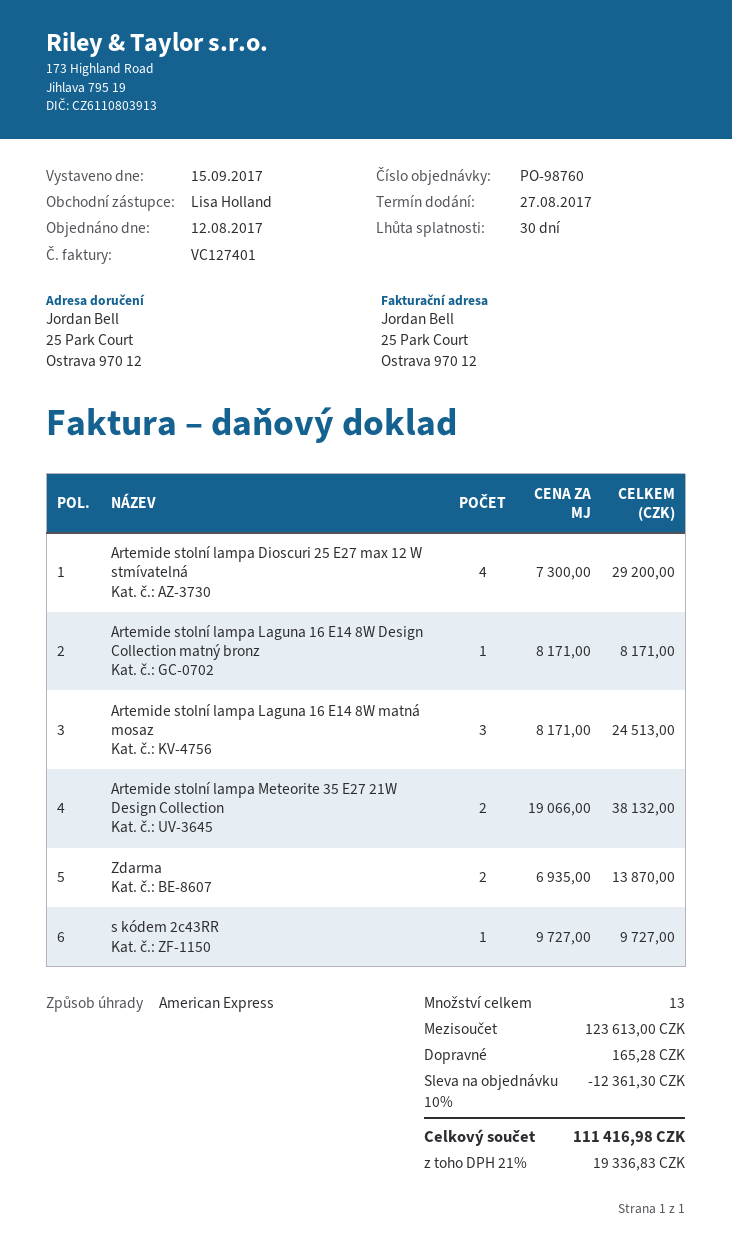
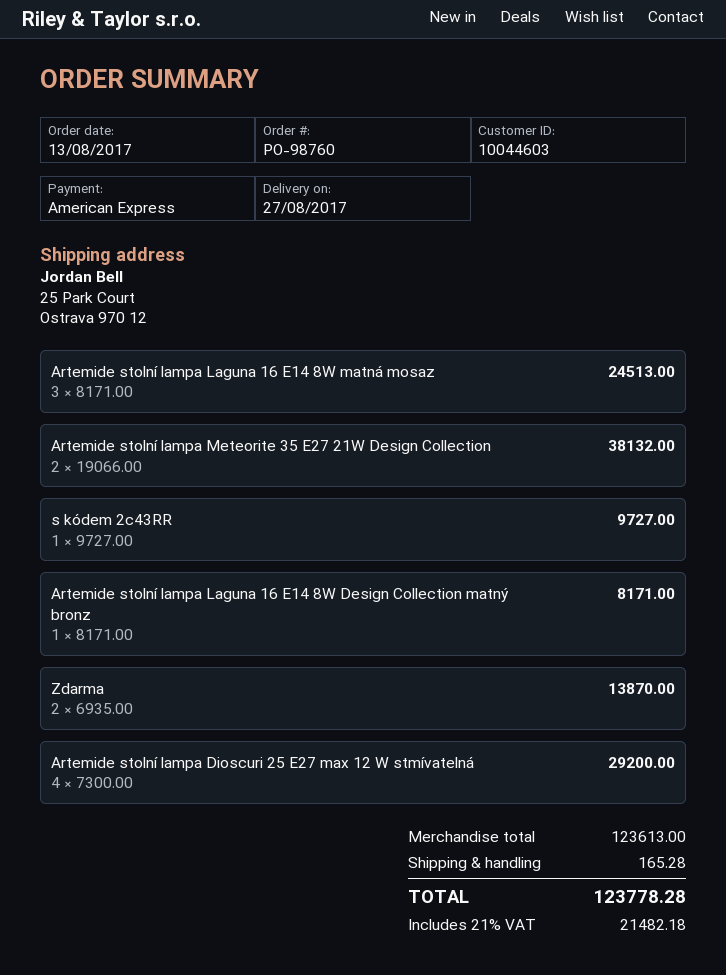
order date: 2017-08-12 -> 2017-08-13
discount: 10% = 12361.30 -> none
tax: 21% = 19336.83 -> 21% = 21482.18
total: 111416.98 -> 123778.28

